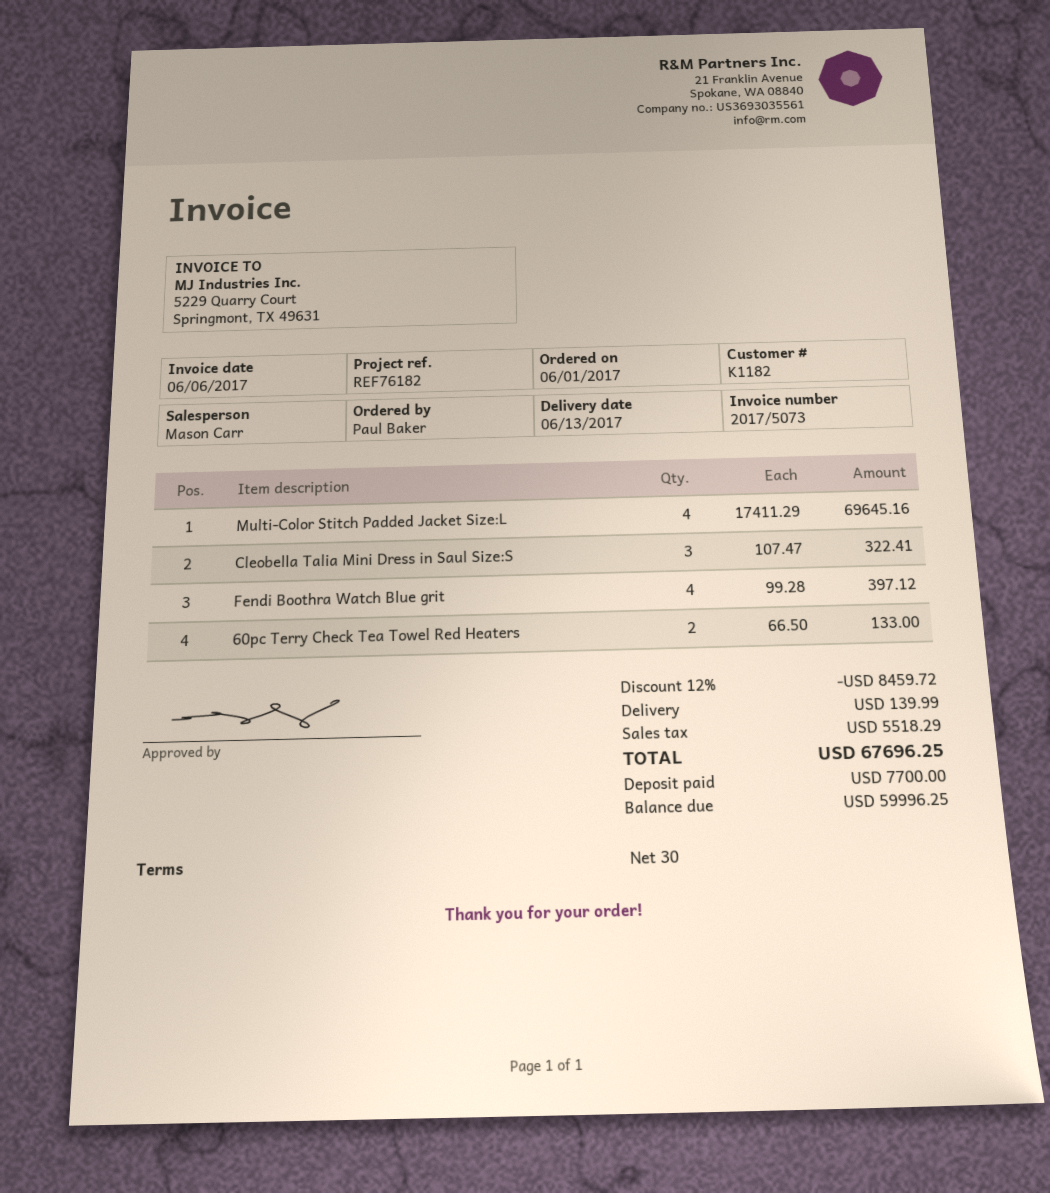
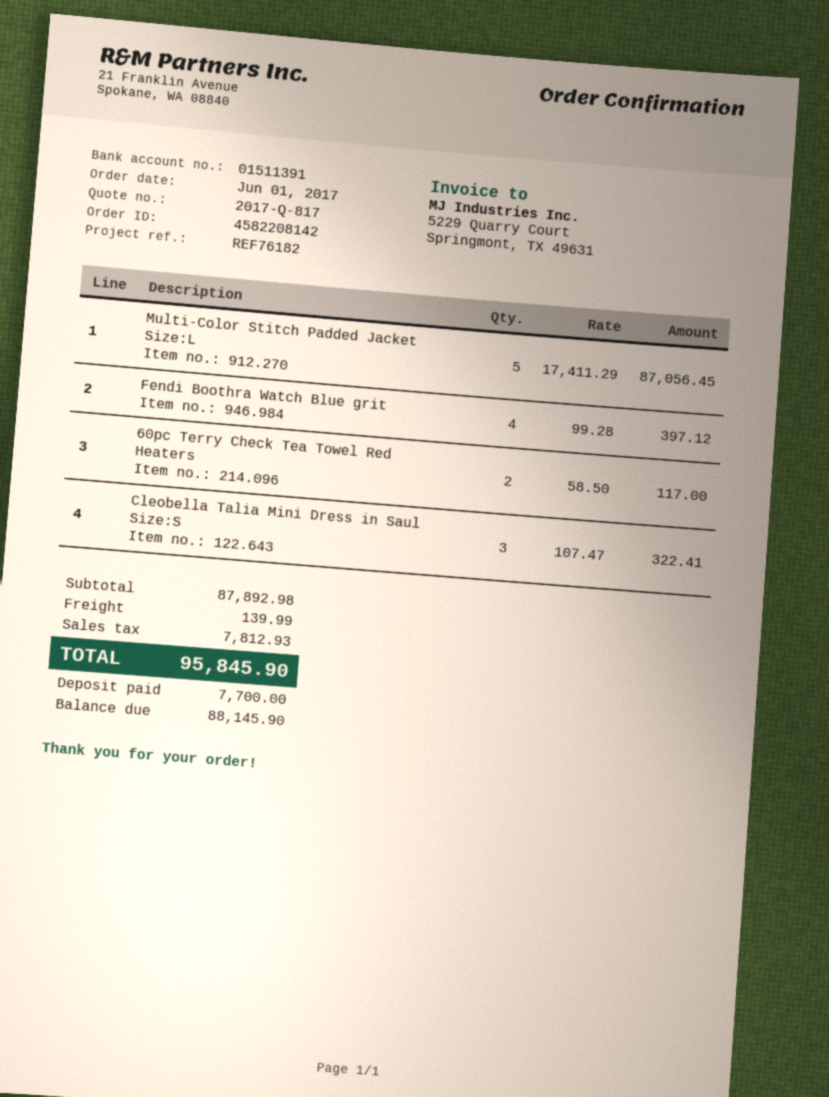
Multi-Color Stitch Padded Jacket Size:L: 4 x 17411.29 = 69645.16 -> 5 x 17411.29 = 87056.45
60pc Terry Check Tea Towel Red Heaters: 2 x 66.50 = 133.00 -> 2 x 58.50 = 117.00
discount: 12% = 8459.72 -> none
tax: 5518.29 -> 7812.93
total: 67696.25 -> 95845.90
balance: 59996.25 -> 88145.90

